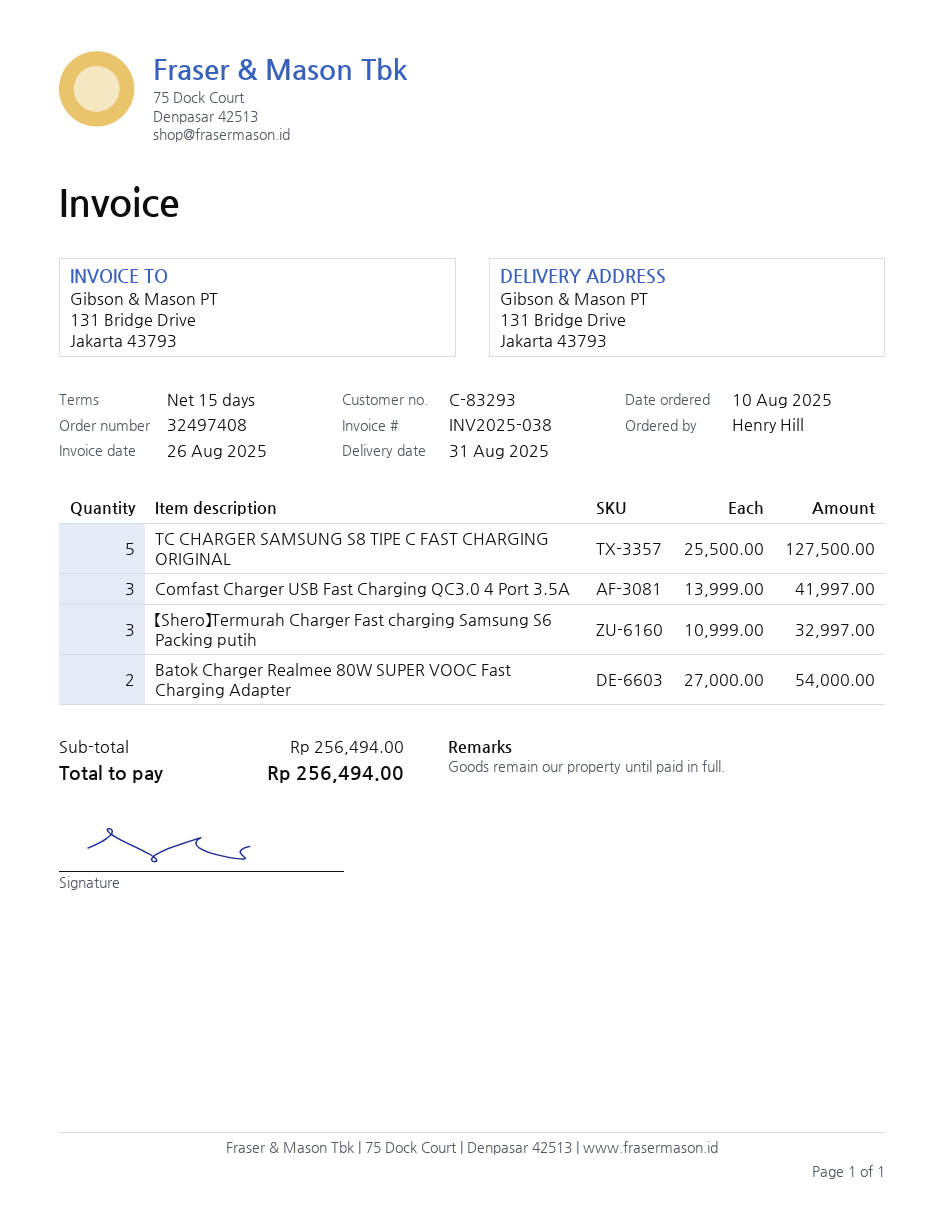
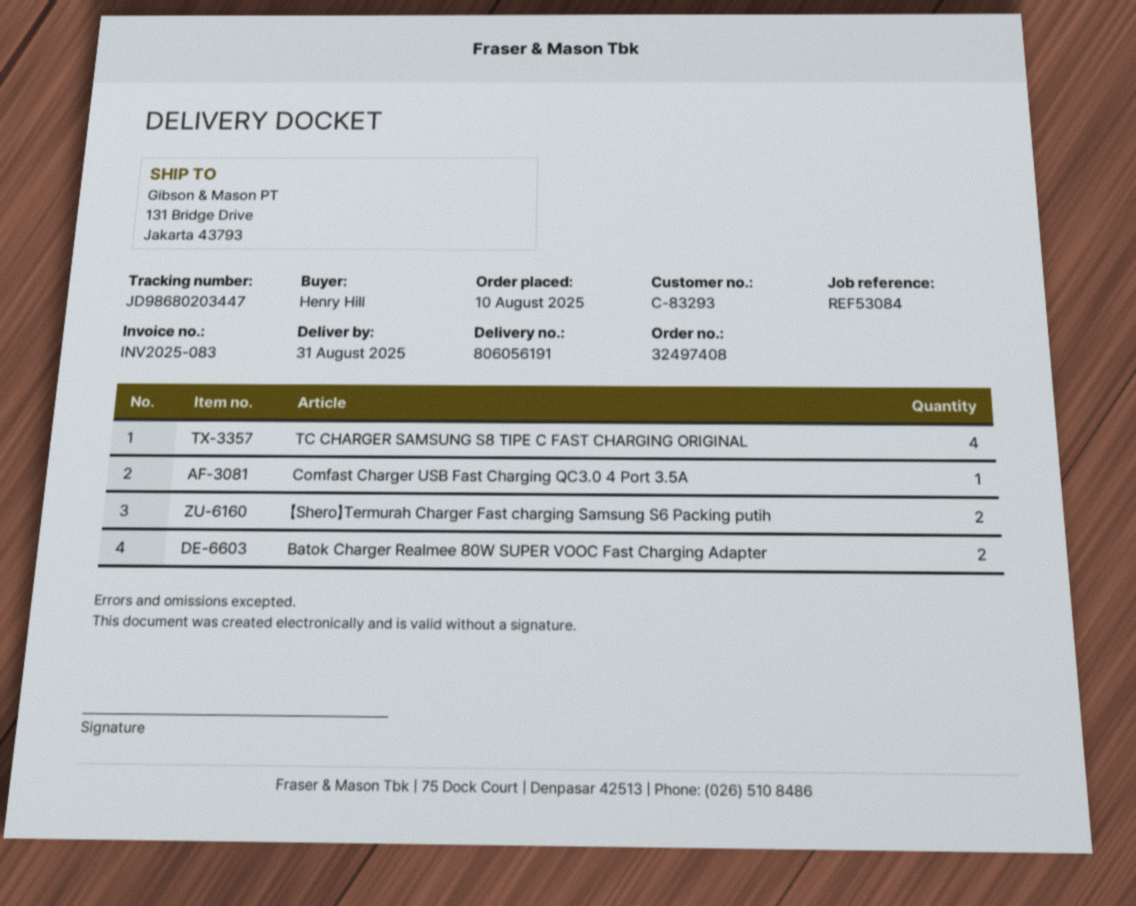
invoice number: INV2025-038 -> INV2025-083
TC CHARGER SAMSUNG S8 TIPE C FAST CHARGING ORIGINAL: 5 -> 4
Comfast Charger USB Fast Charging QC3.0 4 Port 3.5A: 3 -> 1
【Shero】Termurah Charger Fast charging Samsung S6 Packing putih: 3 -> 2

